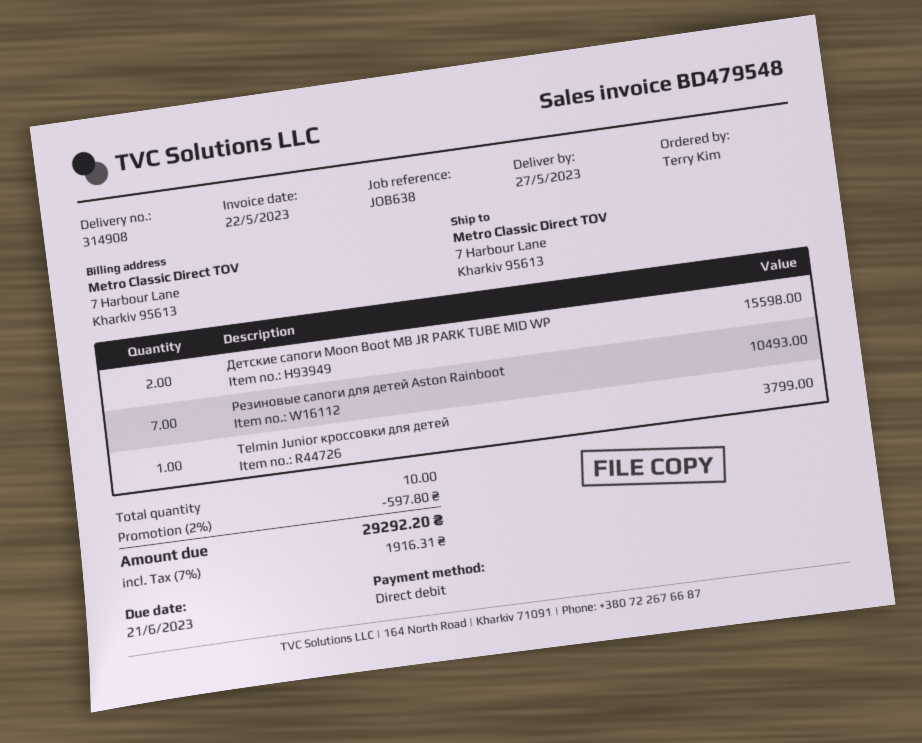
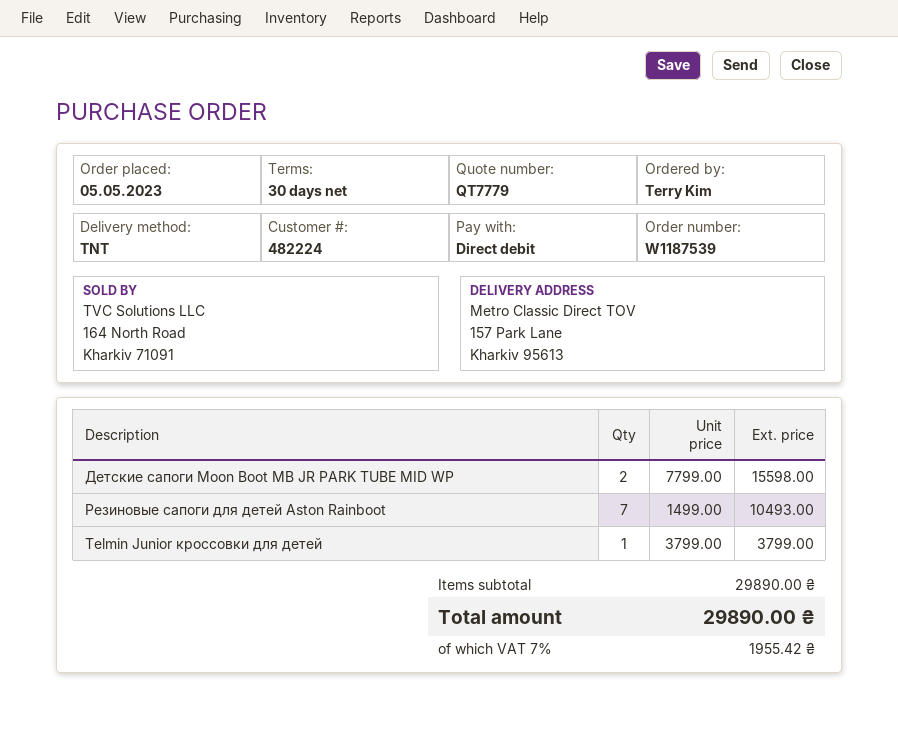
ship to: 7 Harbour Lane, Kharkiv 95613 -> 157 Park Lane, Kharkiv 95613
discount: 2% = 597.80 -> none
tax: 7% = 1916.31 -> 7% = 1955.42
total: 29292.20 -> 29890.00

